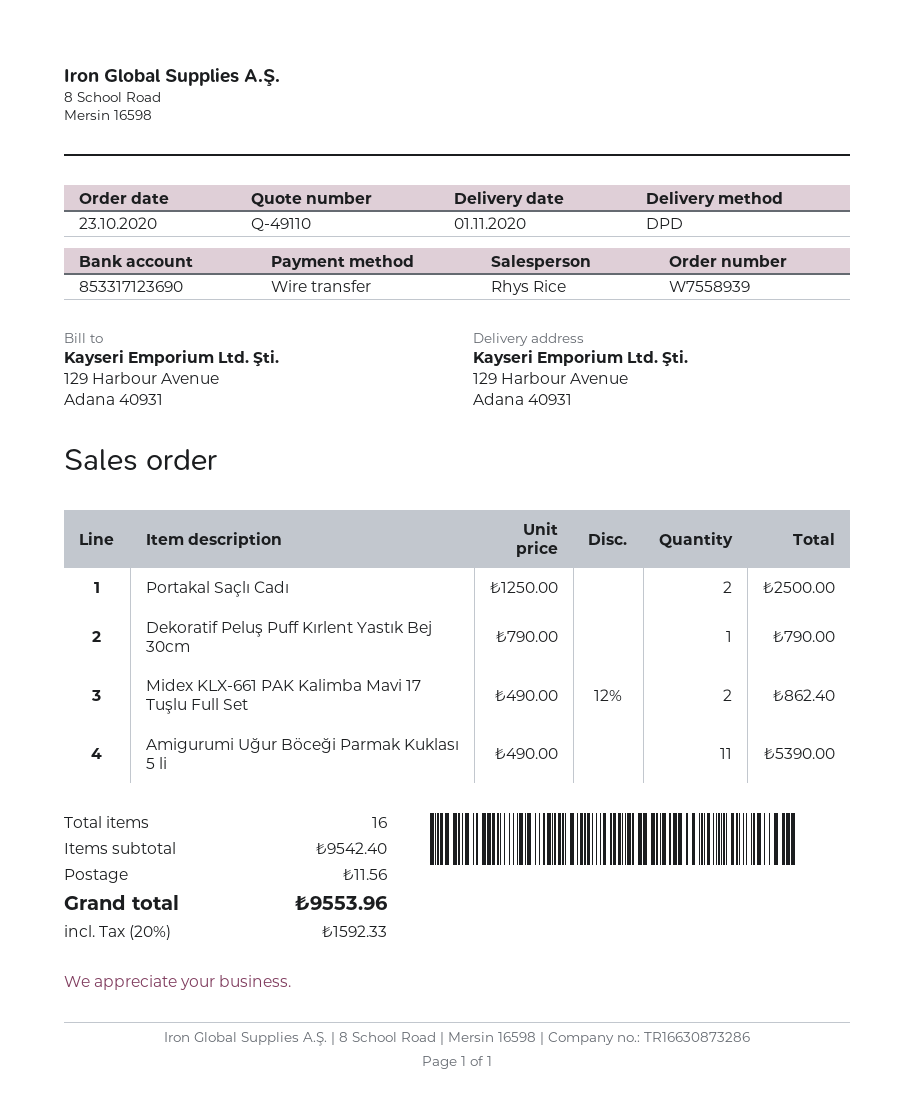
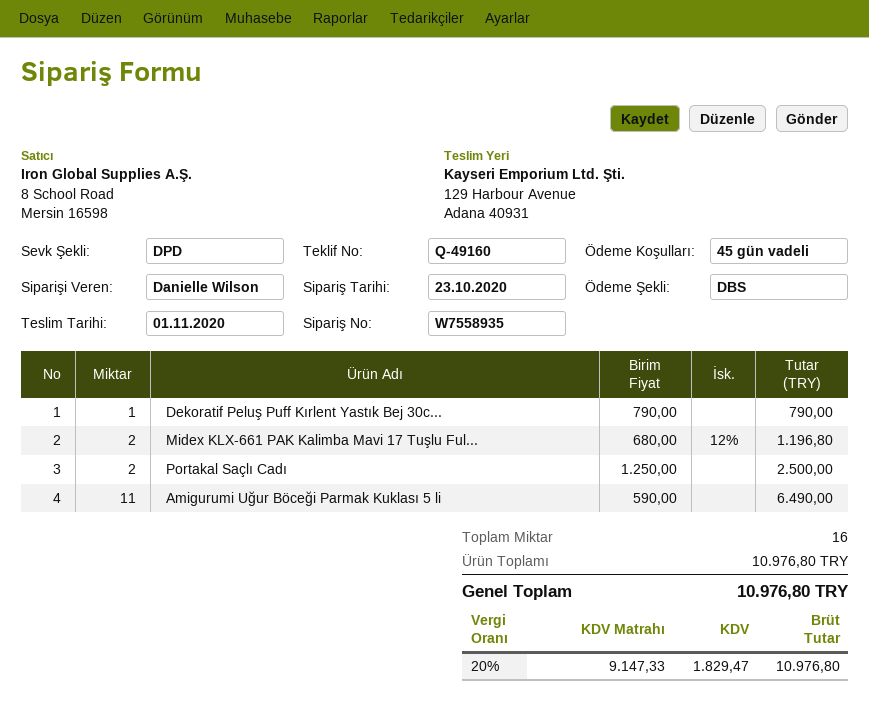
quote number: Q-49110 -> Q-49160
order number: W7558939 -> W7558935
payment method: bank transfer -> direct debit
Midex KLX-661 PAK Kalimba Mavi 17 Tuşlu Full Set: 2 x 490.00 - 12% = 862.40 -> 2 x 680.00 - 12% = 1196.80
Amigurumi Uğur Böceği Parmak Kuklası 5 li: 11 x 490.00 = 5390.00 -> 11 x 590.00 = 6490.00
subtotal: 9542.40 -> 10976.80
shipping: 11.56 -> none
tax: 20% = 1592.33 -> 20% = 1829.47
total: 9553.96 -> 10976.80

